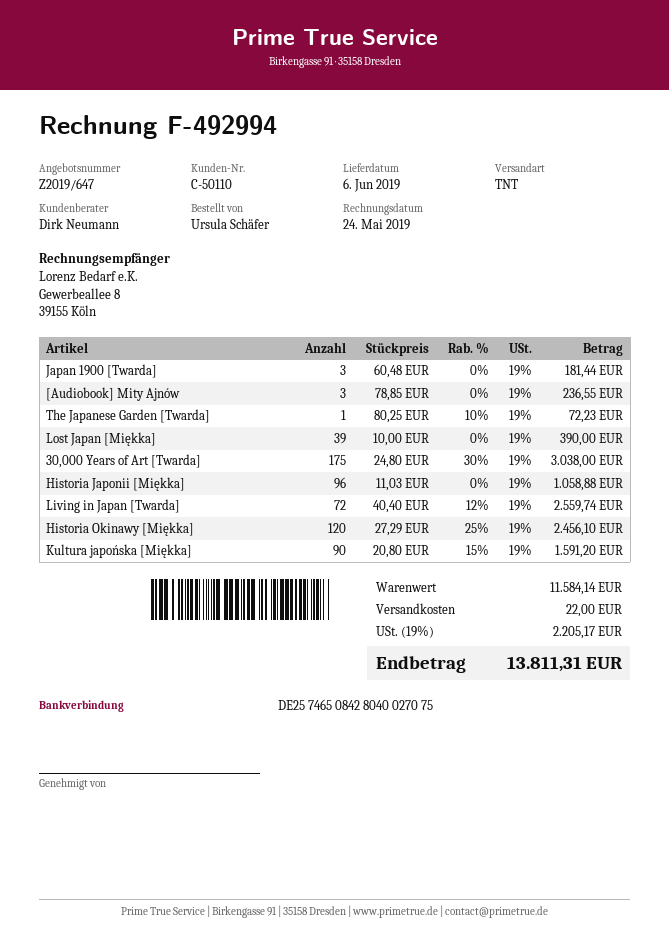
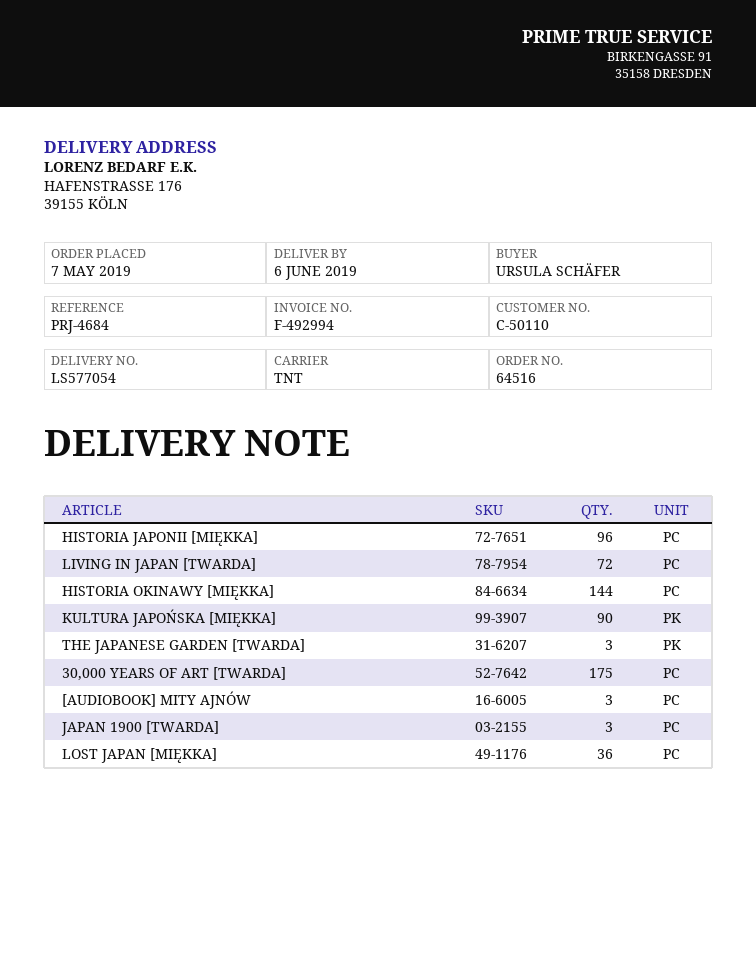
The Japanese Garden [Twarda]: 1 -> 3
Lost Japan [Miękka]: 39 -> 36
Historia Okinawy [Miękka]: 120 -> 144

